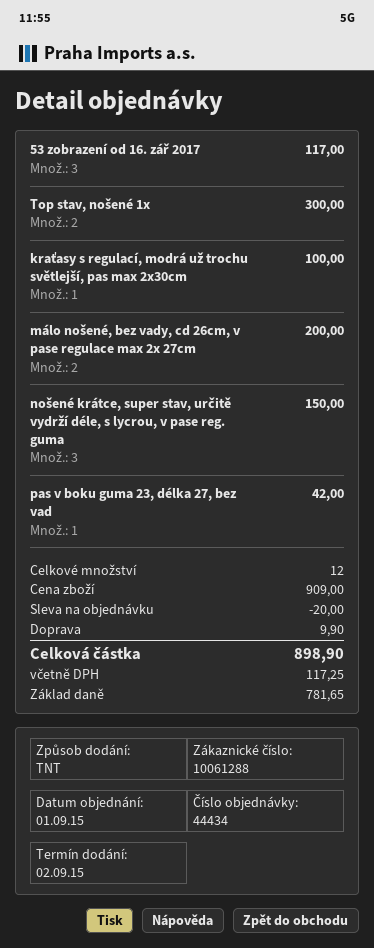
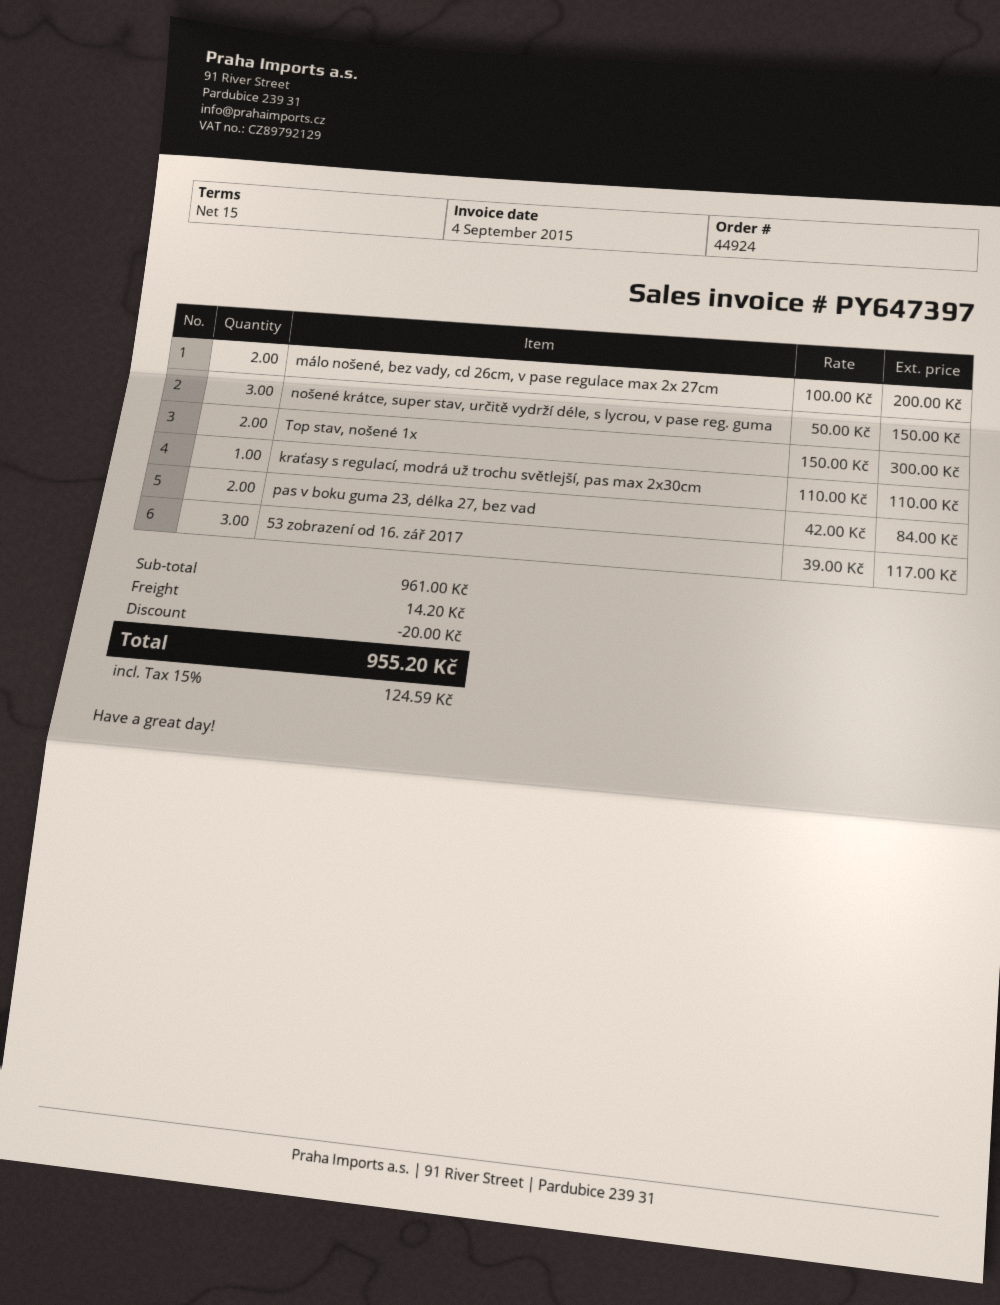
order number: 44434 -> 44924
kraťasy s regulací, modrá už trochu světlejší, pas max 2x30cm: 1 for 100.00 -> 1 for 110.00
pas v boku guma 23, délka 27, bez vad: 1 for 42.00 -> 2 for 84.00
subtotal: 909.00 -> 961.00
shipping: 9.90 -> 14.20
tax: 117.25 -> 124.59
total: 898.90 -> 955.20

